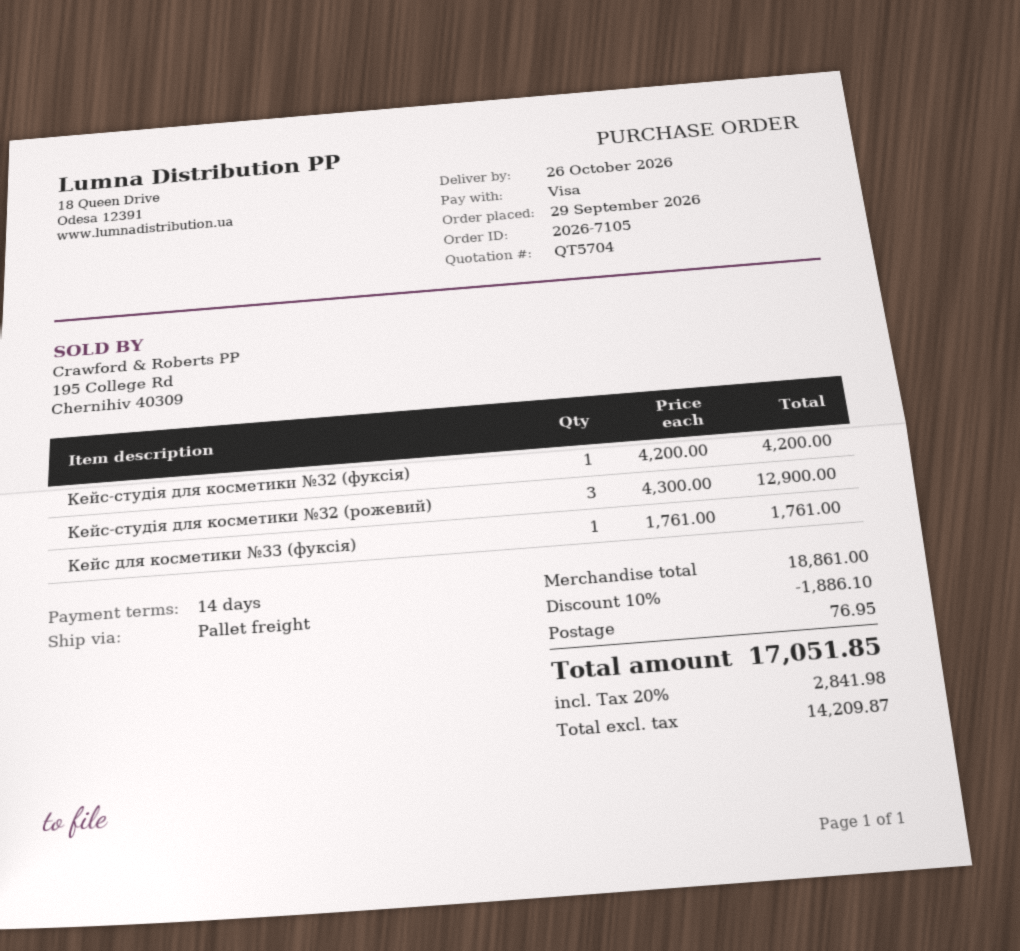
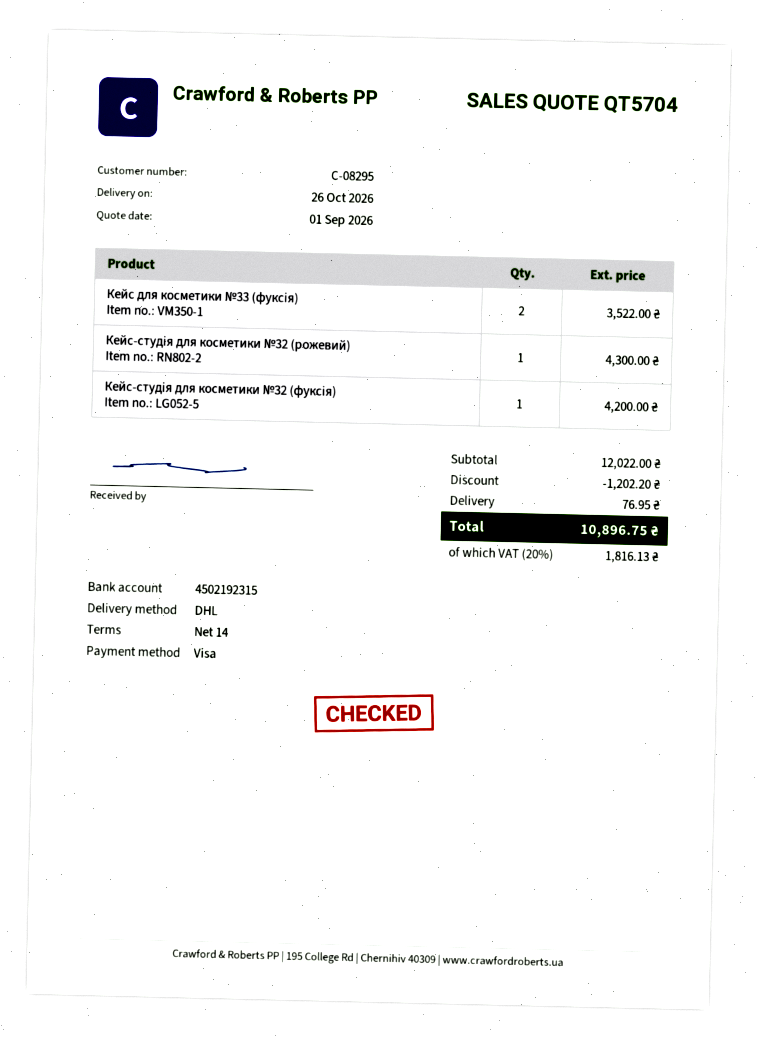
shipping method: pallet freight -> DHL
Кейс-студія для косметики №32 (рожевий): 3 for 12900.00 -> 1 for 4300.00
Кейс для косметики №33 (фуксія): 1 for 1761.00 -> 2 for 3522.00
subtotal: 18861.00 -> 12022.00
discount: 1886.10 -> 1202.20
tax: 20% = 2841.98 -> 20% = 1816.13
total: 17051.85 -> 10896.75

